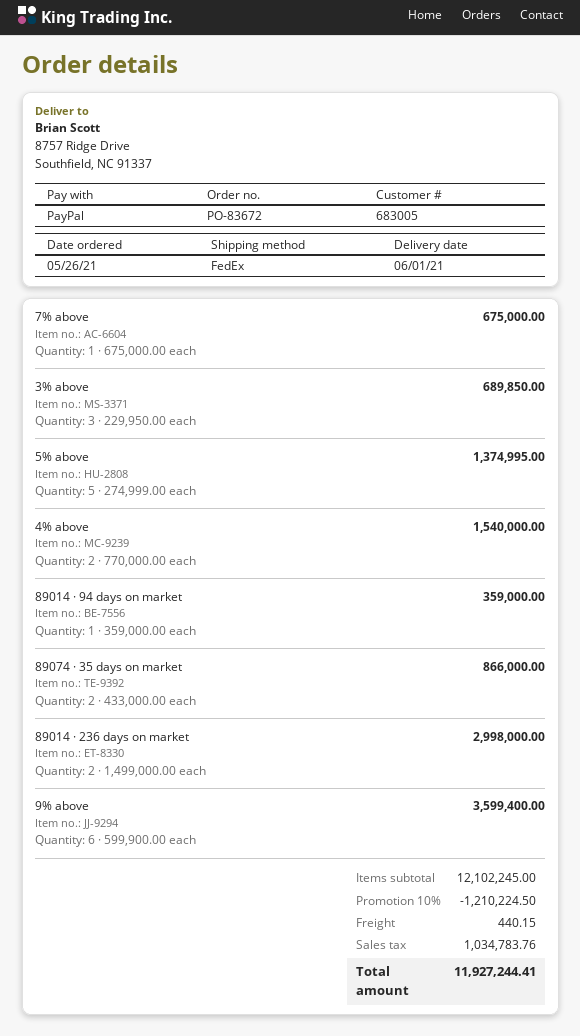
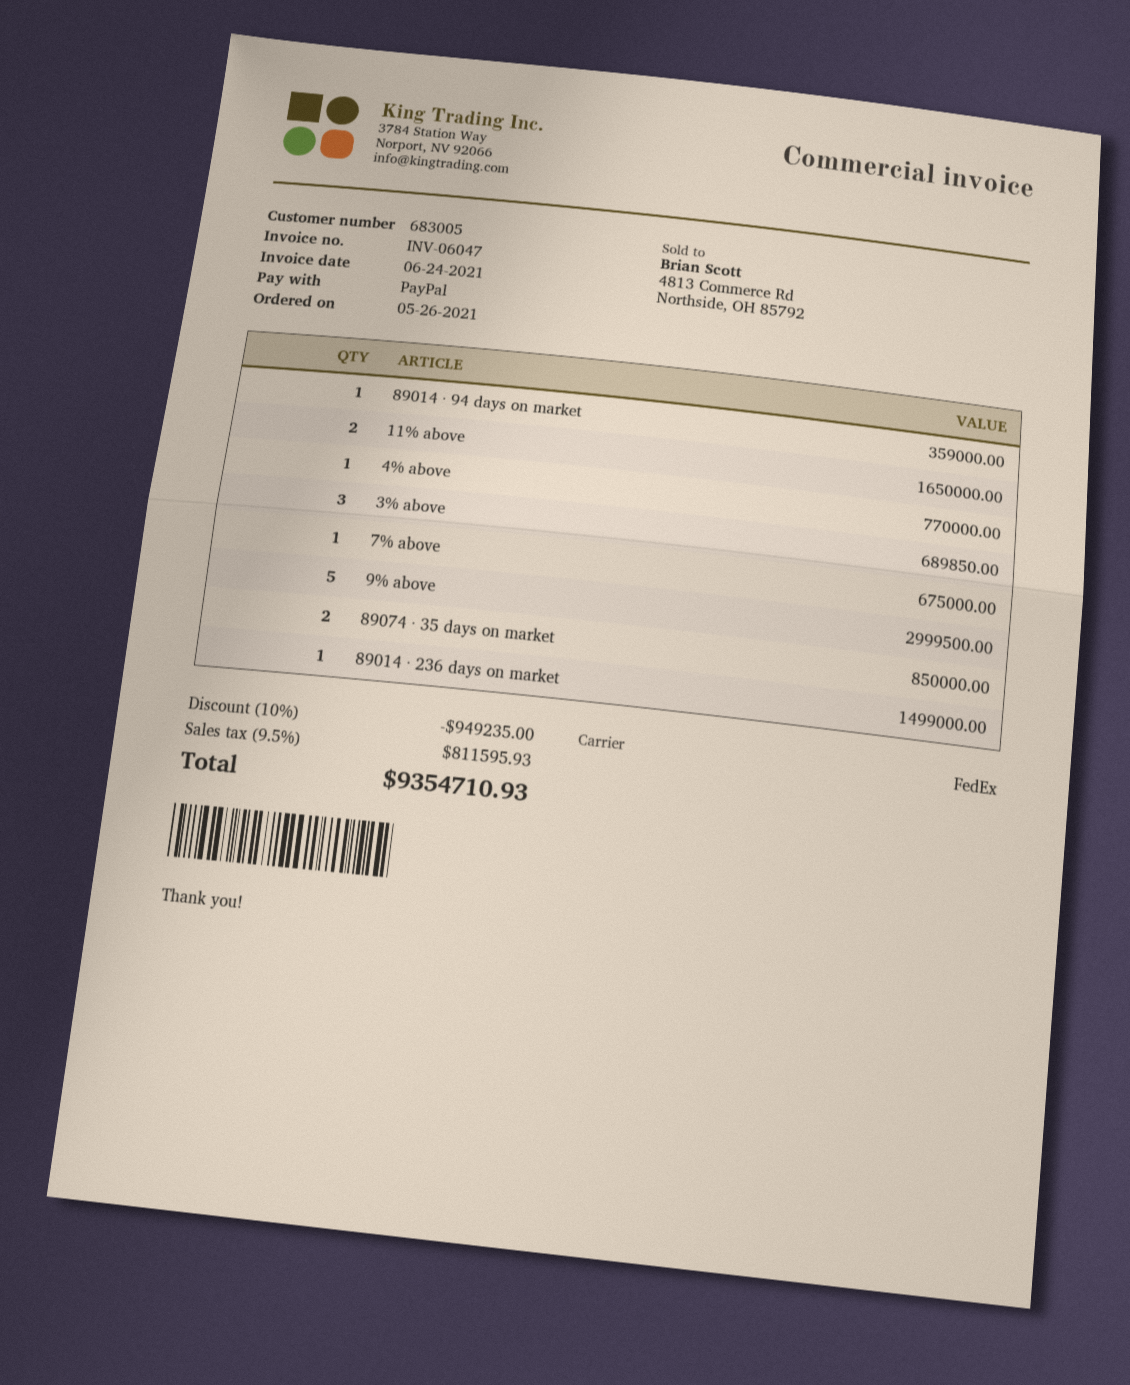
5% above: 5 for 1374995.00 -> none
4% above: 2 for 1540000.00 -> 1 for 770000.00
89074 · 35 days on market: 2 for 866000.00 -> 2 for 850000.00
89014 · 236 days on market: 2 for 2998000.00 -> 1 for 1499000.00
9% above: 6 for 3599400.00 -> 5 for 2999500.00
11% above: none -> 2 for 1650000.00
discount: 10% = 1210224.50 -> 10% = 949235.00
shipping: 440.15 -> none
tax: 1034783.76 -> 811595.93
total: 11927244.41 -> 9354710.93

